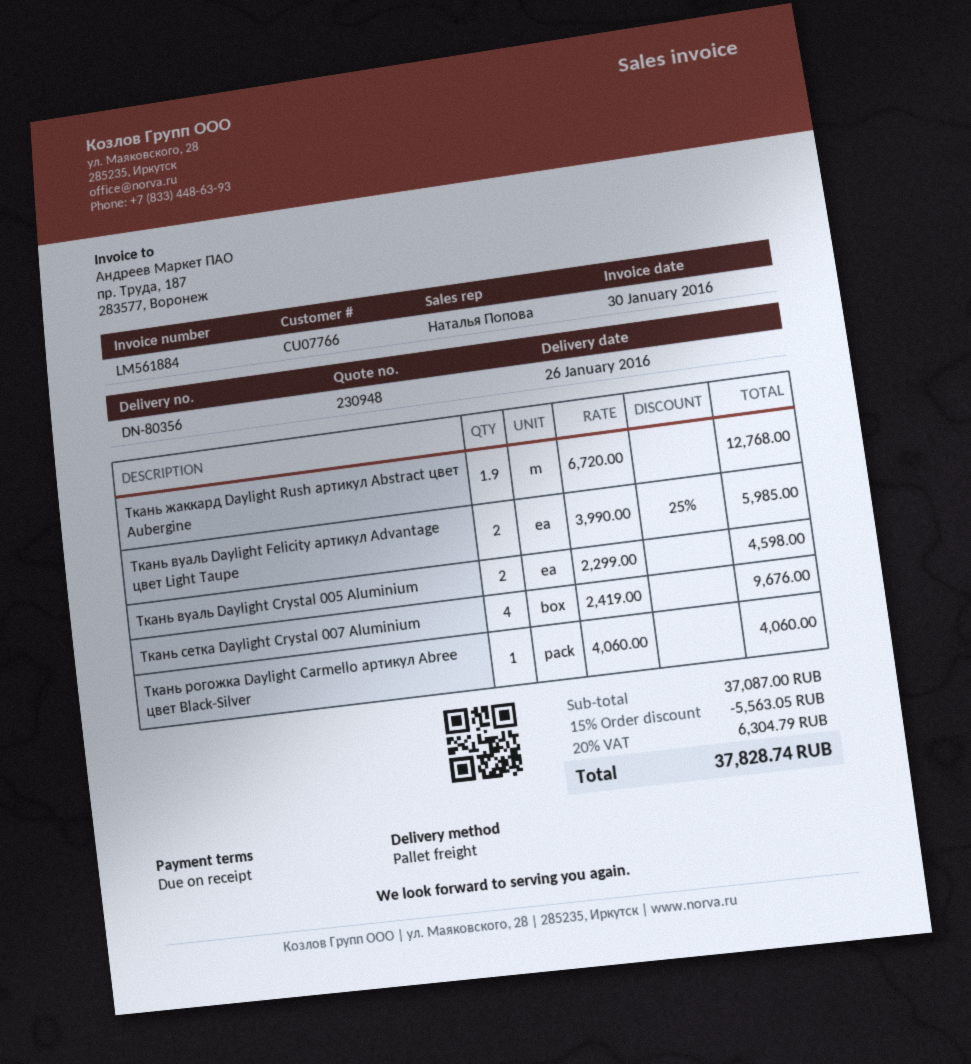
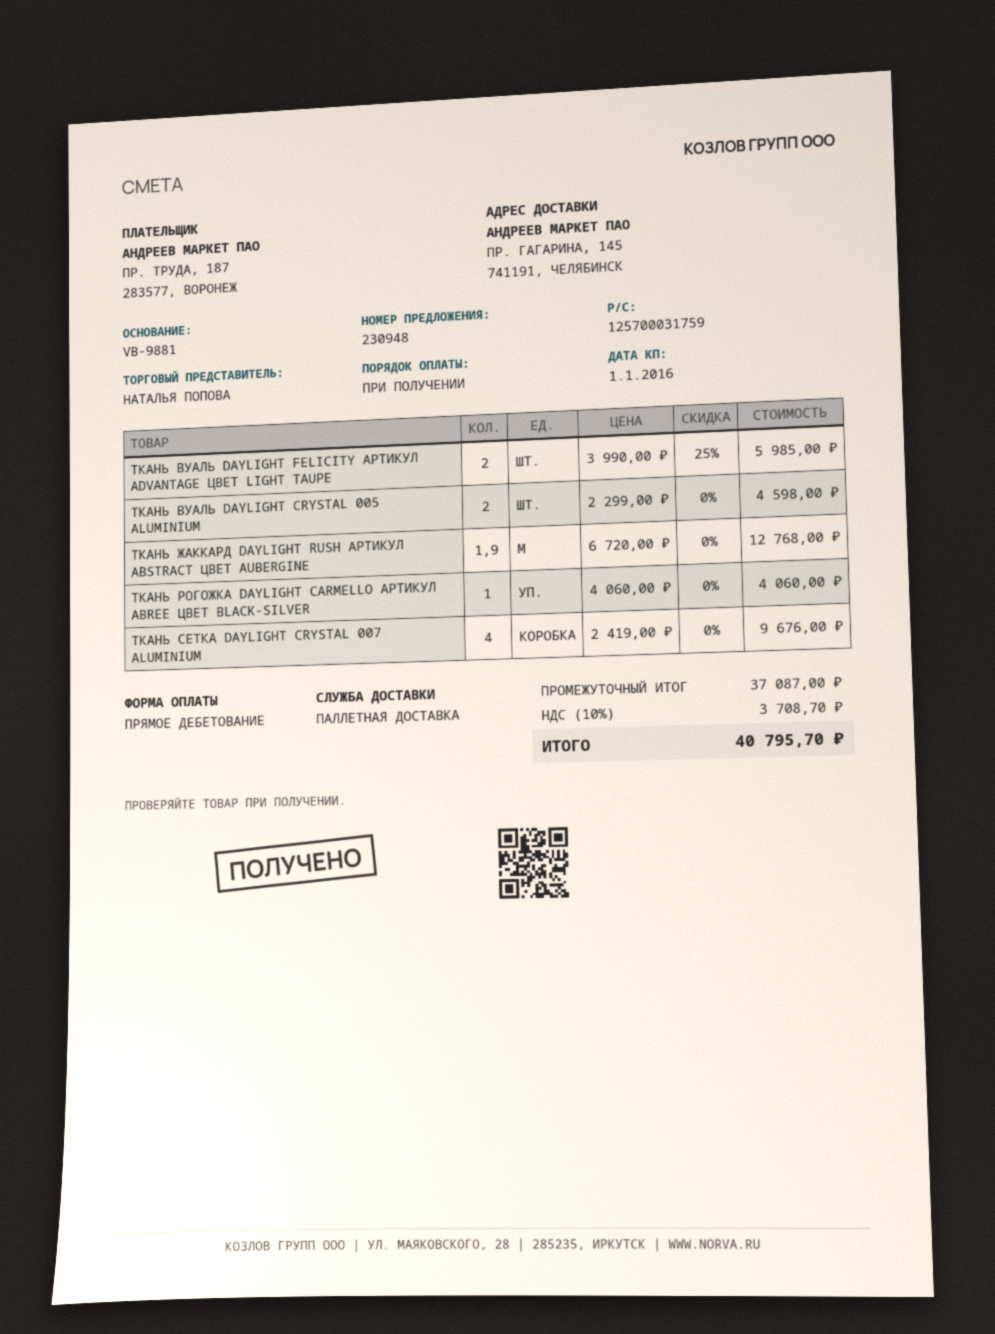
discount: 15% = 5563.05 -> none
tax: 20% = 6304.79 -> 10% = 3708.70
total: 37828.74 -> 40795.70

